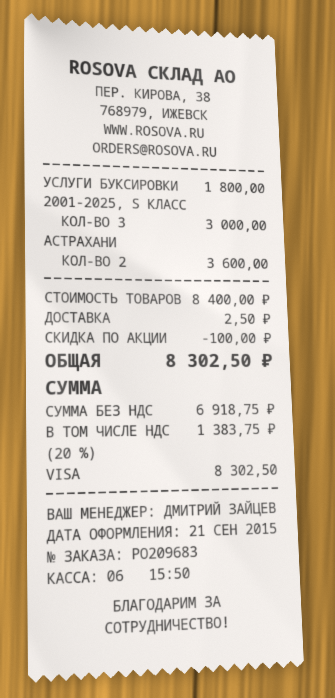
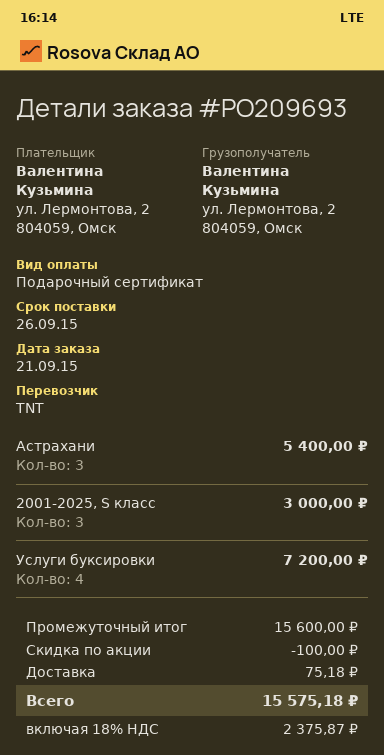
order number: PO209683 -> PO209693
payment method: Visa -> gift card
УСЛУГИ БУКСИРОВКИ: 1 for 1800.00 -> 4 for 7200.00
АСТРАХАНИ: 2 for 3600.00 -> 3 for 5400.00
subtotal: 8400.00 -> 15600.00
shipping: 2.50 -> 75.18
tax: 20% = 1383.75 -> 18% = 2375.87
total: 8302.50 -> 15575.18

